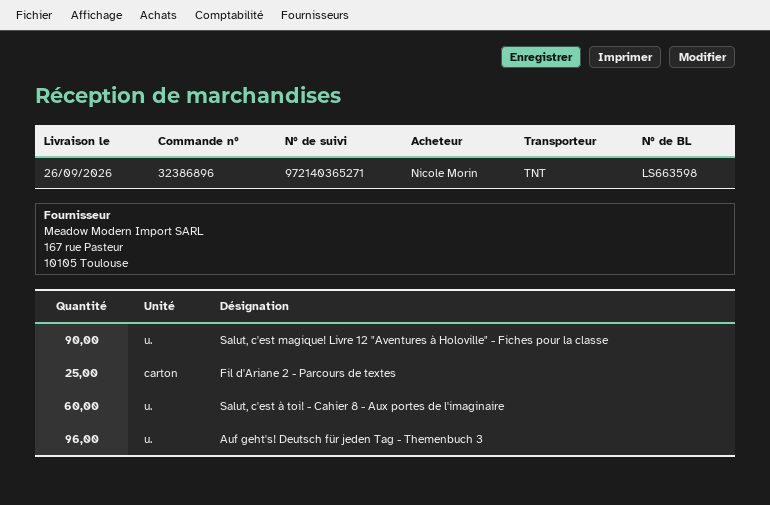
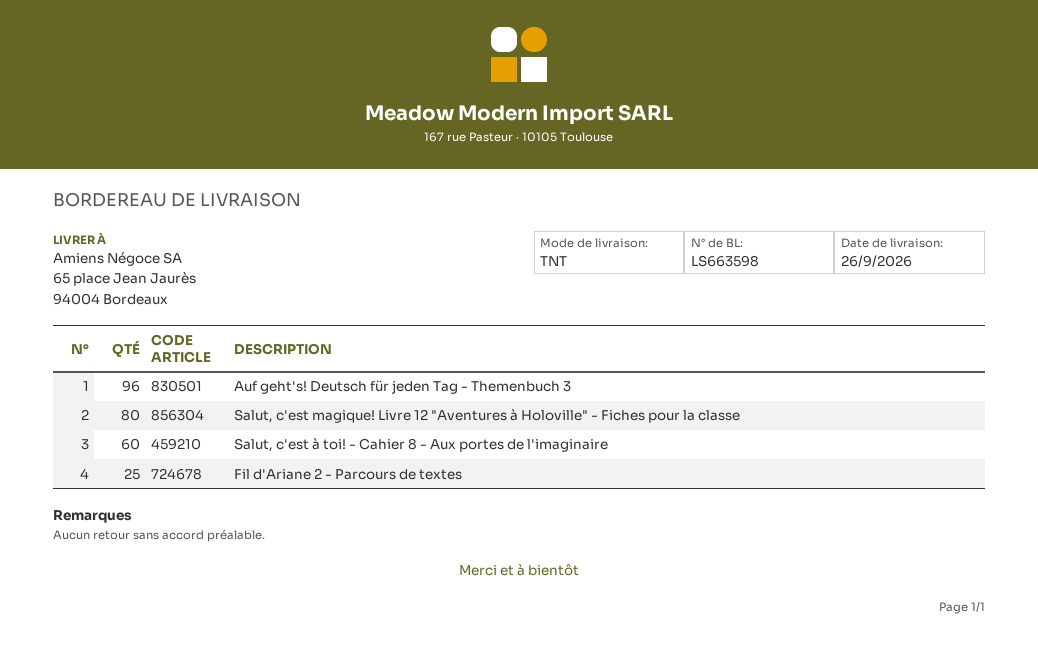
Salut, c'est magique! Livre 12 "Aventures à Holoville" - Fiches pour la classe: 90 -> 80

